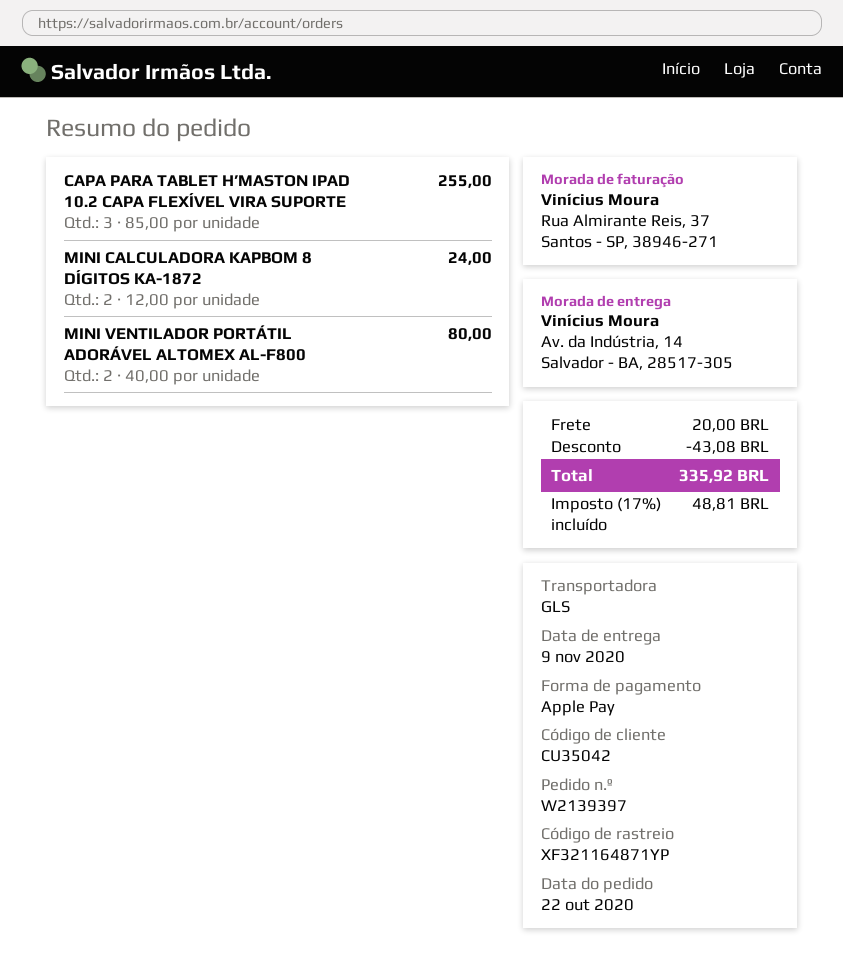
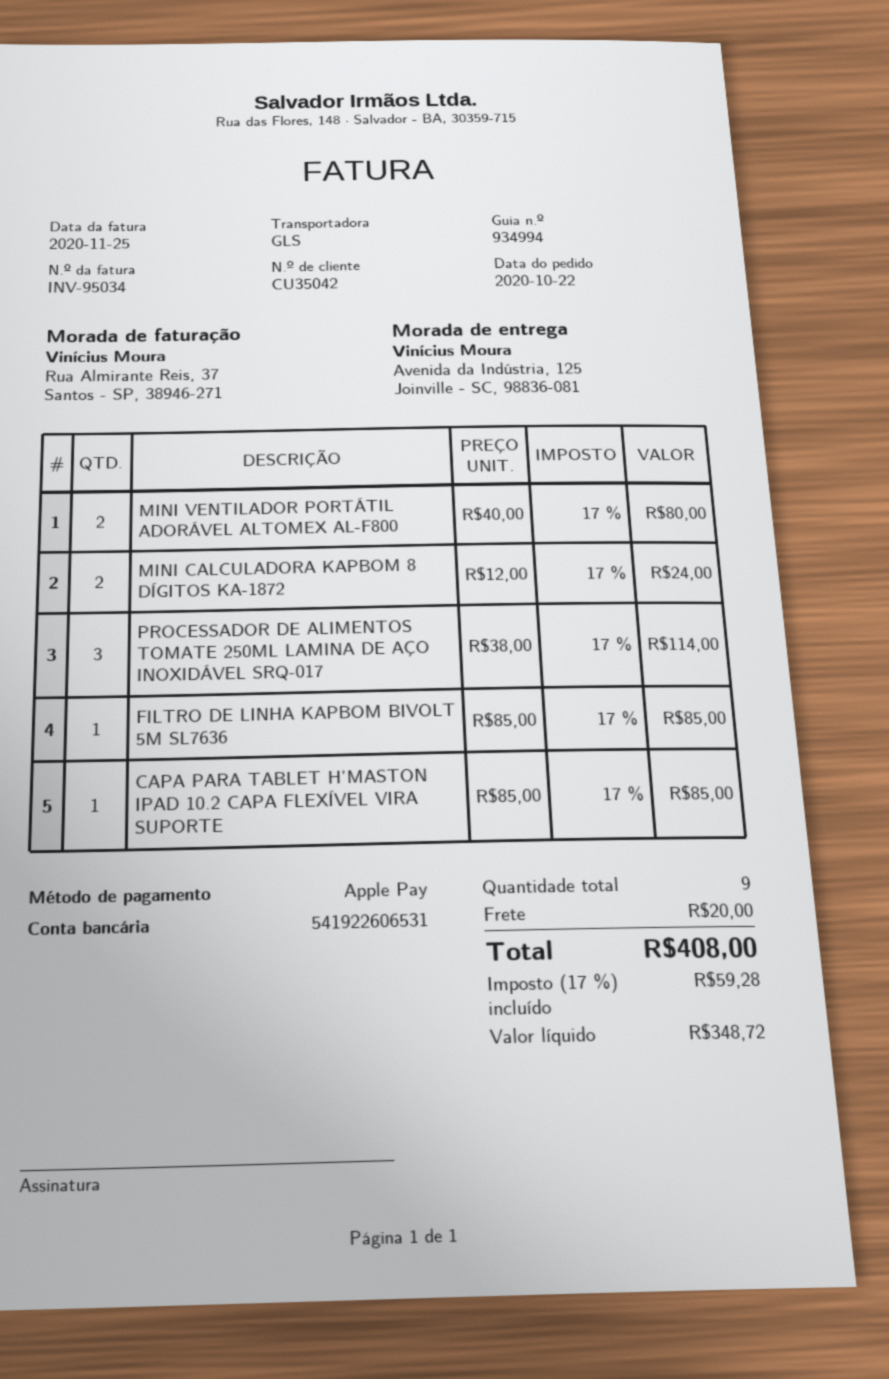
ship to: Av. da Indústria, 14, Salvador - BA, 28517-305 -> Avenida da Indústria, 125, Joinville - SC, 98836-081
CAPA PARA TABLET H’MASTON IPAD 10.2 CAPA FLEXÍVEL VIRA SUPORTE: 3 x 85.00 = 255.00 -> 1 x 85.00 = 85.00
PROCESSADOR DE ALIMENTOS TOMATE 250ML LAMINA DE AÇO INOXIDÁVEL SRQ-017: none -> 3 x 38.00 = 114.00
FILTRO DE LINHA KAPBOM BIVOLT 5M SL7636: none -> 1 x 85.00 = 85.00
discount: 43.08 -> none
tax: 17% = 48.81 -> 17% = 59.28
total: 335.92 -> 408.00

